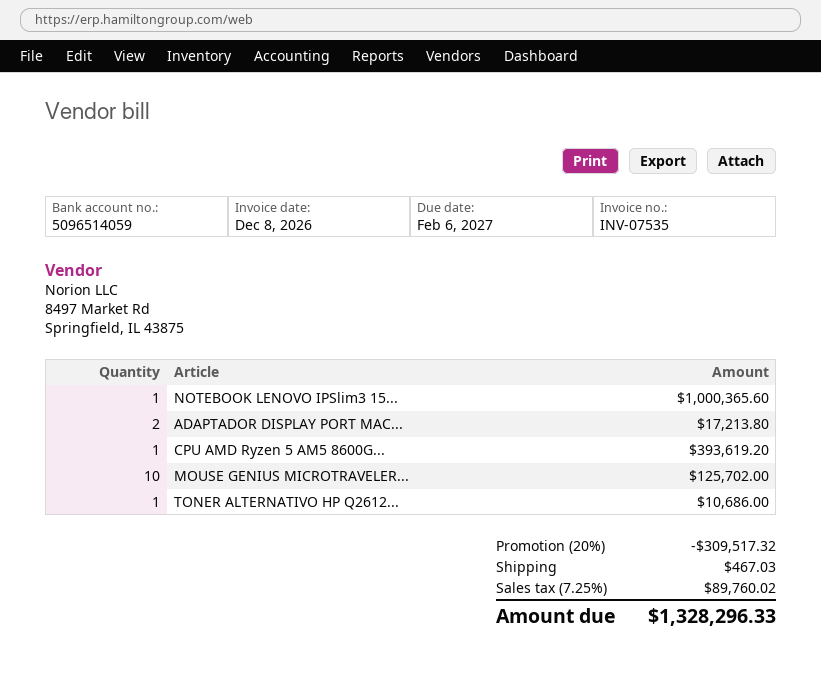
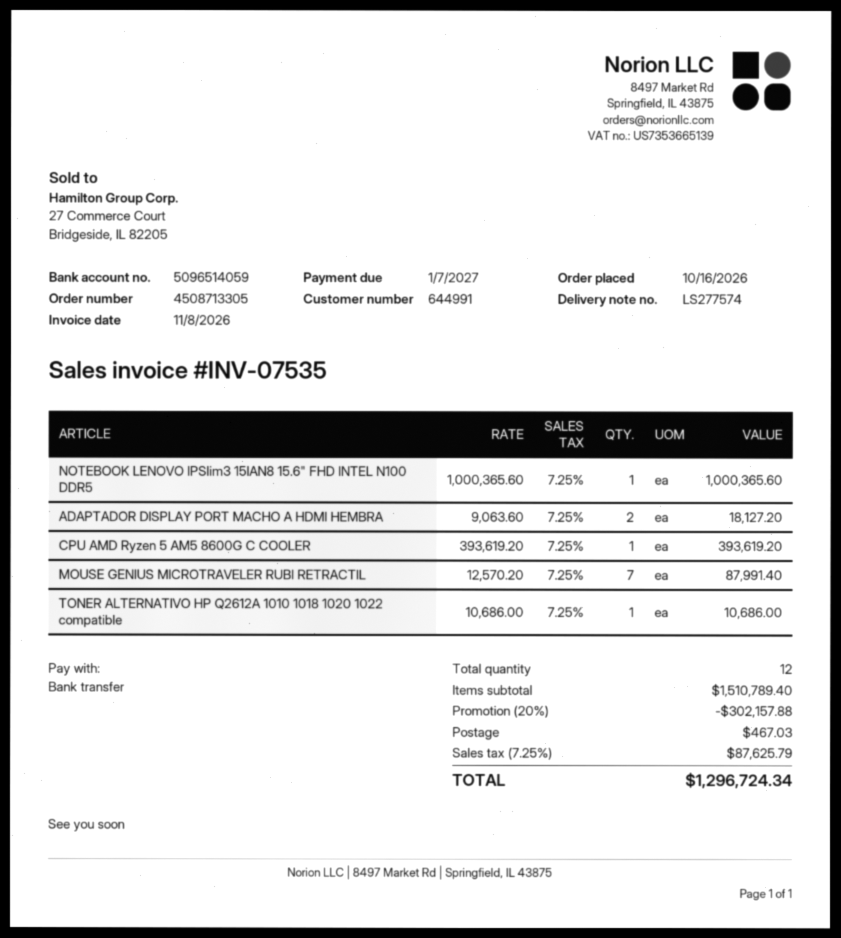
invoice date: 2026-12-08 -> 2026-11-08
due date: 2027-02-06 -> 2027-01-07
ADAPTADOR DISPLAY PORT MAC...: 2 for 17213.80 -> 2 for 18127.20
MOUSE GENIUS MICROTRAVELER...: 10 for 125702.00 -> 7 for 87991.40
discount: 20% = 309517.32 -> 20% = 302157.88
tax: 7.25% = 89760.02 -> 7.25% = 87625.79
total: 1328296.33 -> 1296724.34

